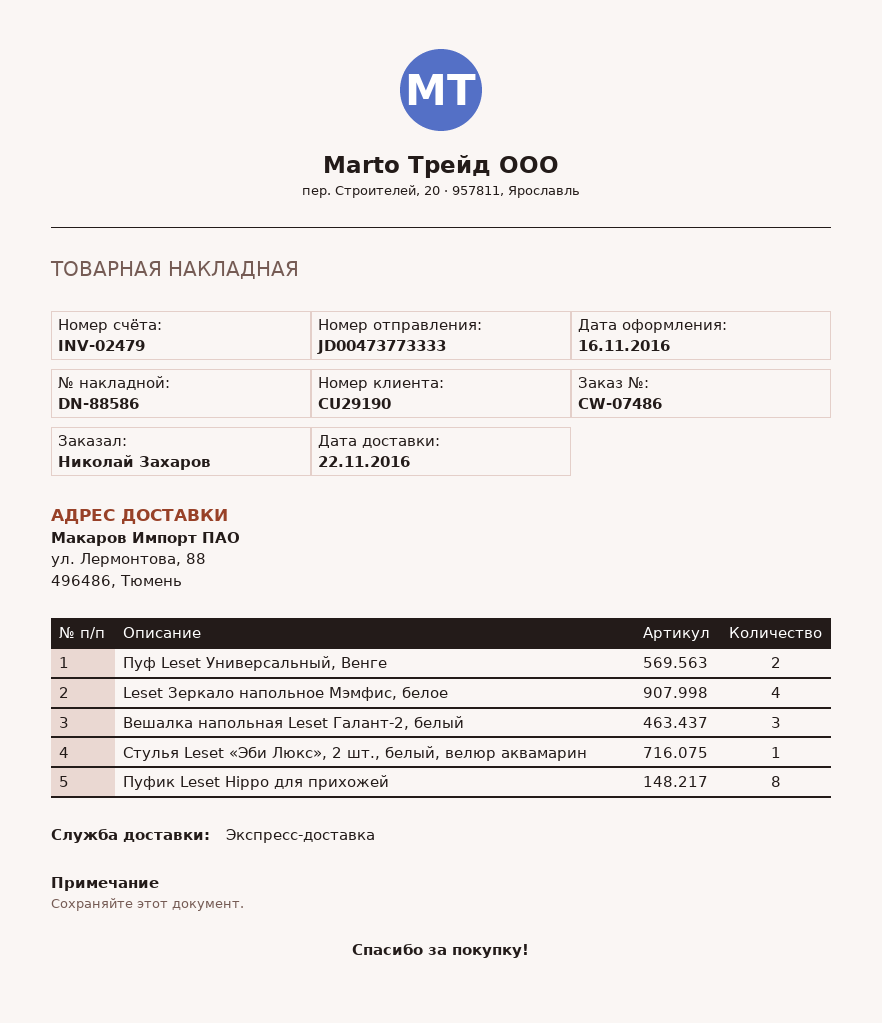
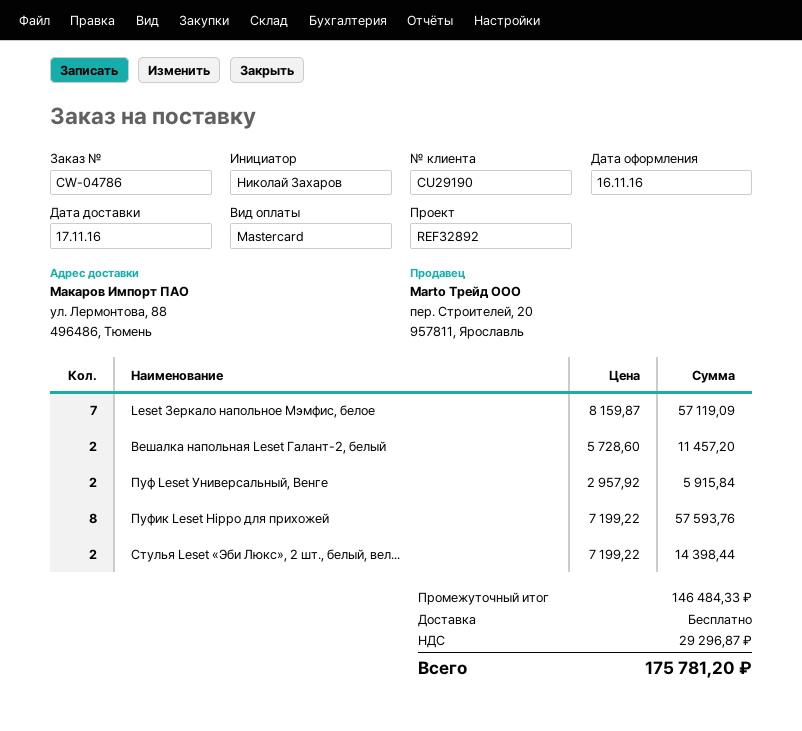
order number: CW-07486 -> CW-04786
delivery date: 2016-11-22 -> 2016-11-17
Leset Зеркало напольное Мэмфис, белое: 4 -> 7
Вешалка напольная Leset Галант-2, белый: 3 -> 2
Стулья Leset «Эби Люкс», 2 шт., белый, велюр аквамарин: 1 -> 2

